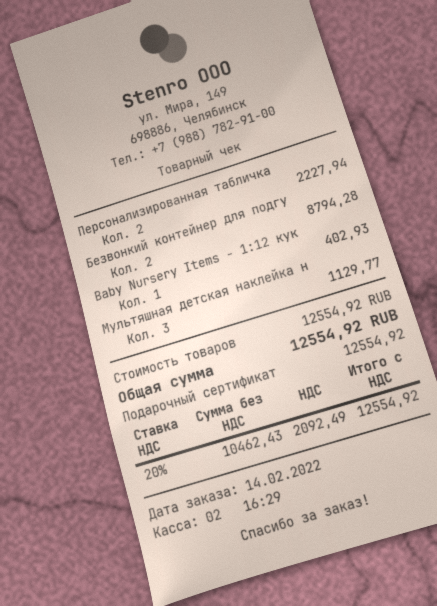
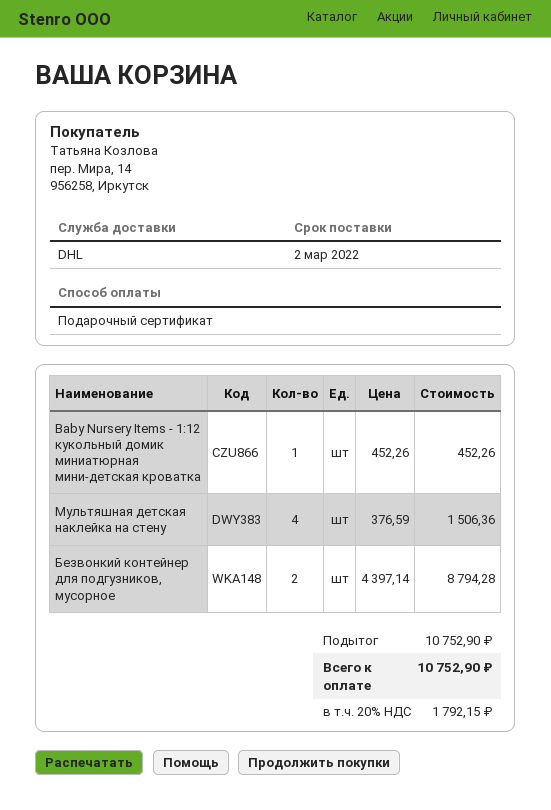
Персонализированная табличка: 2 for 2227.94 -> none
Baby Nursery Items - 1:12 кук: 1 for 402.93 -> 1 for 452.26
Мультяшная детская наклейка н: 3 for 1129.77 -> 4 for 1506.36
subtotal: 12554.92 -> 10752.90
tax: 20% = 2092.49 -> 20% = 1792.15
total: 12554.92 -> 10752.90

